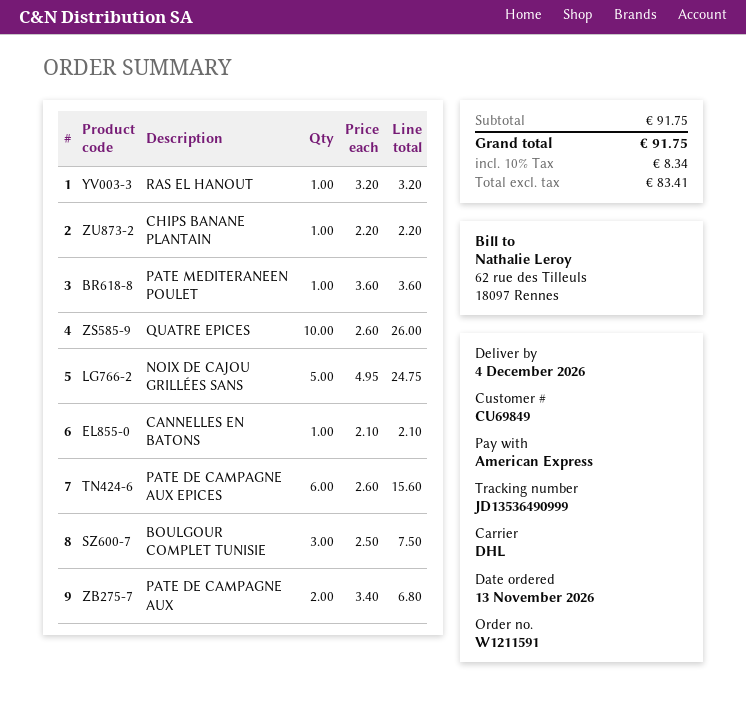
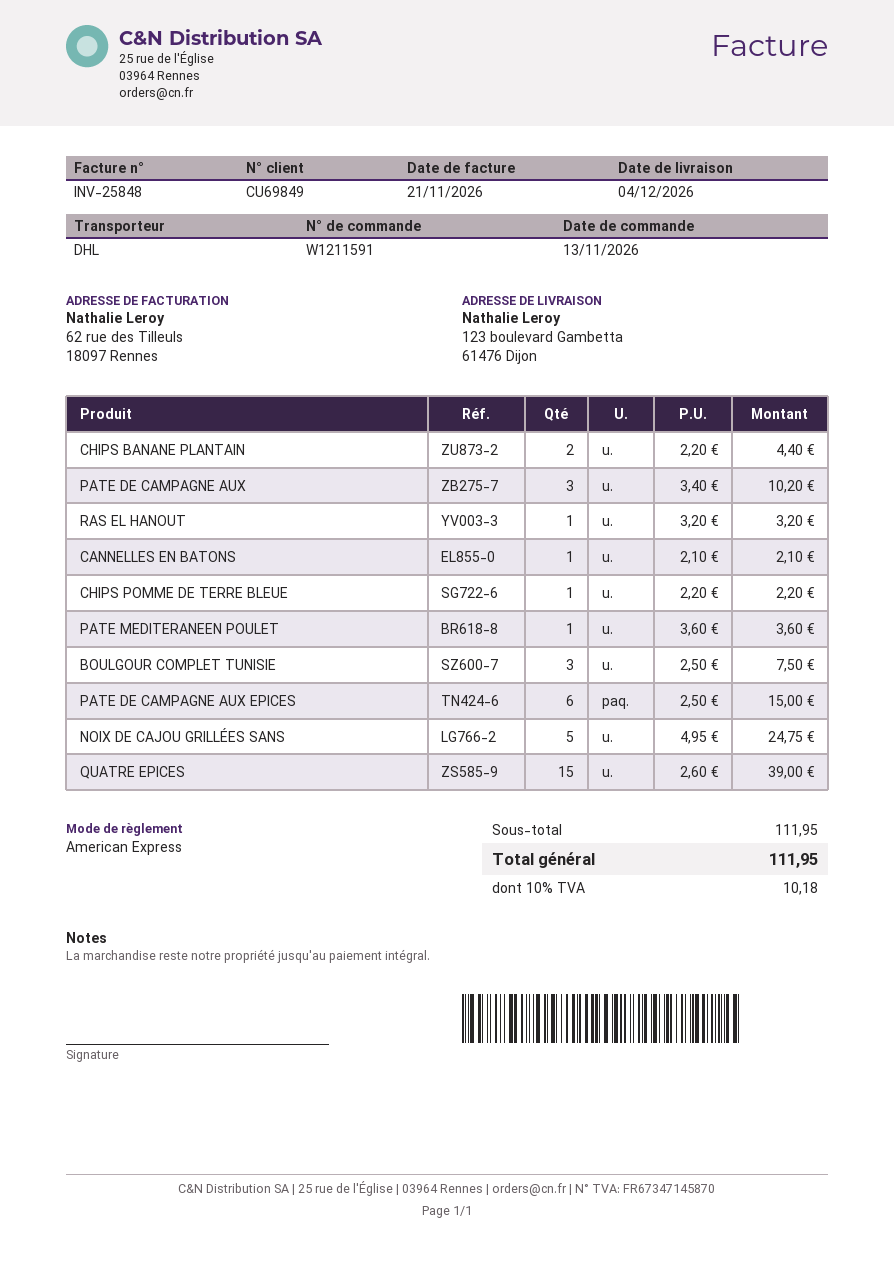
CHIPS BANANE PLANTAIN: 1 x 2.20 = 2.20 -> 2 x 2.20 = 4.40
QUATRE EPICES: 10 x 2.60 = 26.00 -> 15 x 2.60 = 39.00
PATE DE CAMPAGNE AUX EPICES: 6 x 2.60 = 15.60 -> 6 x 2.50 = 15.00
PATE DE CAMPAGNE AUX: 2 x 3.40 = 6.80 -> 3 x 3.40 = 10.20
CHIPS POMME DE TERRE BLEUE: none -> 1 x 2.20 = 2.20
subtotal: 91.75 -> 111.95
tax: 10% = 8.34 -> 10% = 10.18
total: 91.75 -> 111.95

